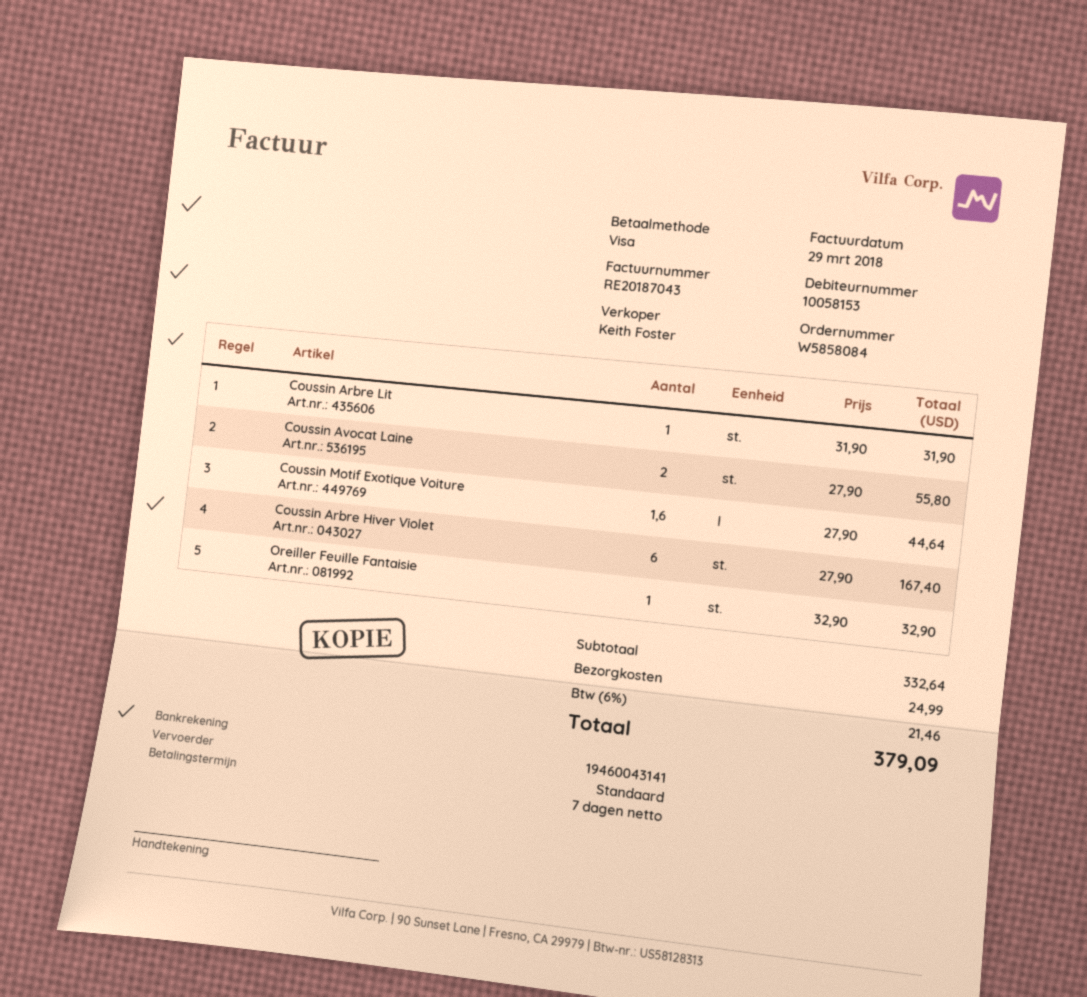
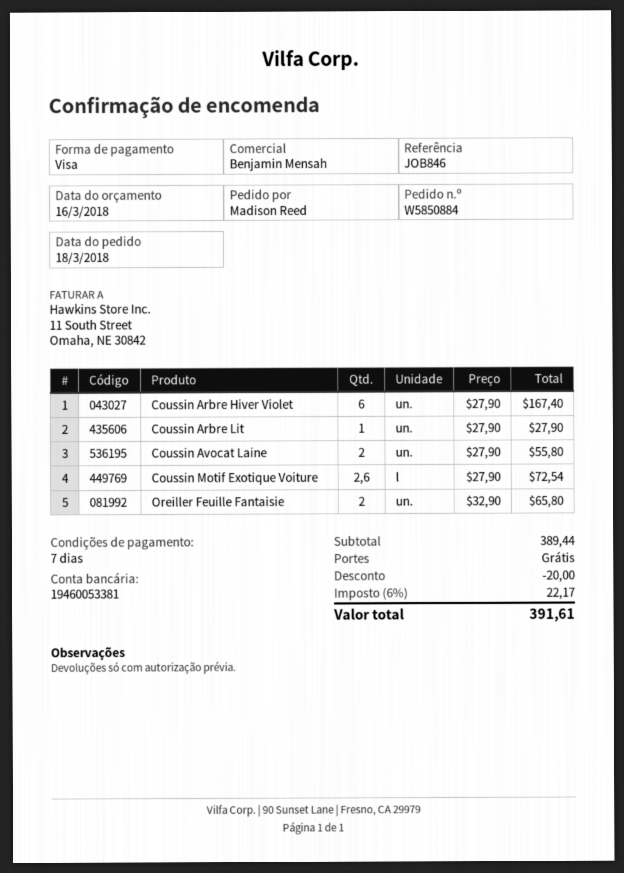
order number: W5858084 -> W5850884
sales rep: Keith Foster -> Benjamin Mensah
bank account: 19460043141 -> 19460053381
Coussin Arbre Lit: 1 x 31.90 = 31.90 -> 1 x 27.90 = 27.90
Coussin Motif Exotique Voiture: 1.6 x 27.90 = 44.64 -> 2.6 x 27.90 = 72.54
Oreiller Feuille Fantaisie: 1 x 32.90 = 32.90 -> 2 x 32.90 = 65.80
subtotal: 332.64 -> 389.44
discount: none -> 20.00
shipping: 24.99 -> 0.00
tax: 6% = 21.46 -> 6% = 22.17
total: 379.09 -> 391.61

